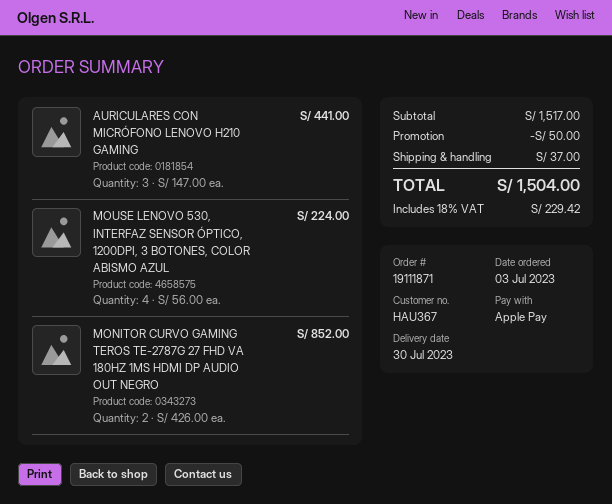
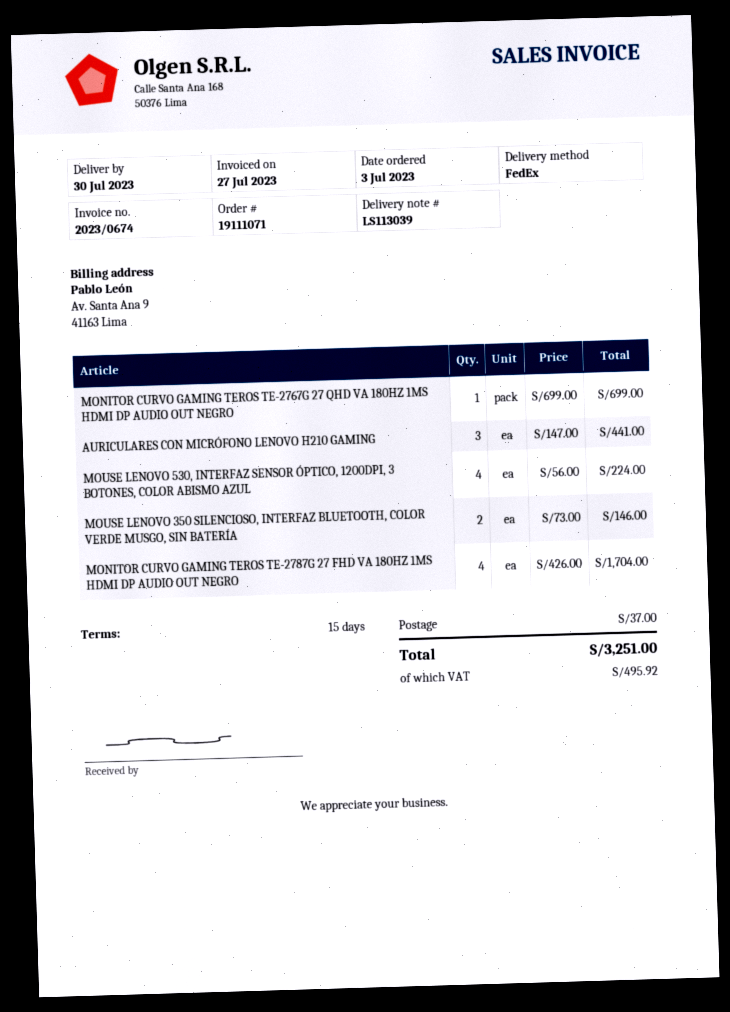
order number: 19111871 -> 19111071
MONITOR CURVO GAMING TEROS TE-2787G 27 FHD VA 180HZ 1MS HDMI DP AUDIO OUT NEGRO: 2 x 426.00 = 852.00 -> 4 x 426.00 = 1704.00
MONITOR CURVO GAMING TEROS TE-2767G 27 QHD VA 180HZ 1MS HDMI DP AUDIO OUT NEGRO: none -> 1 x 699.00 = 699.00
MOUSE LENOVO 350 SILENCIOSO, INTERFAZ BLUETOOTH, COLOR VERDE MUSGO, SIN BATERÍA: none -> 2 x 73.00 = 146.00
discount: 50.00 -> none
tax: 229.42 -> 495.92
total: 1504.00 -> 3251.00

